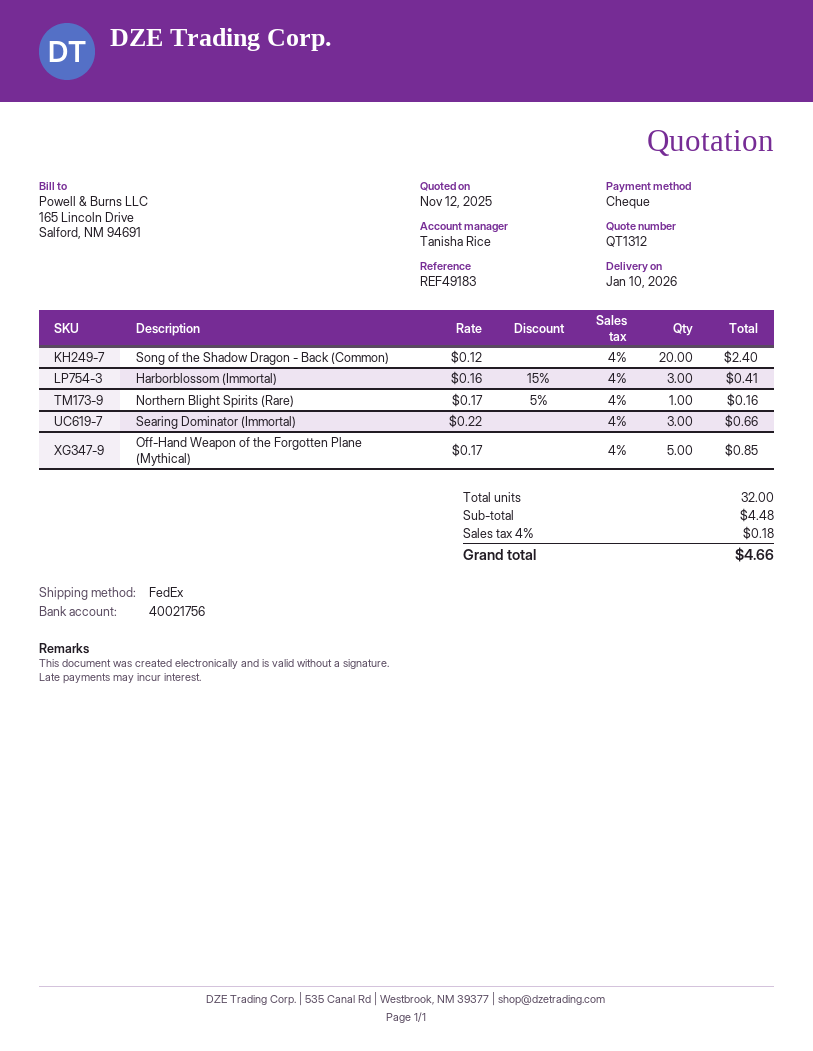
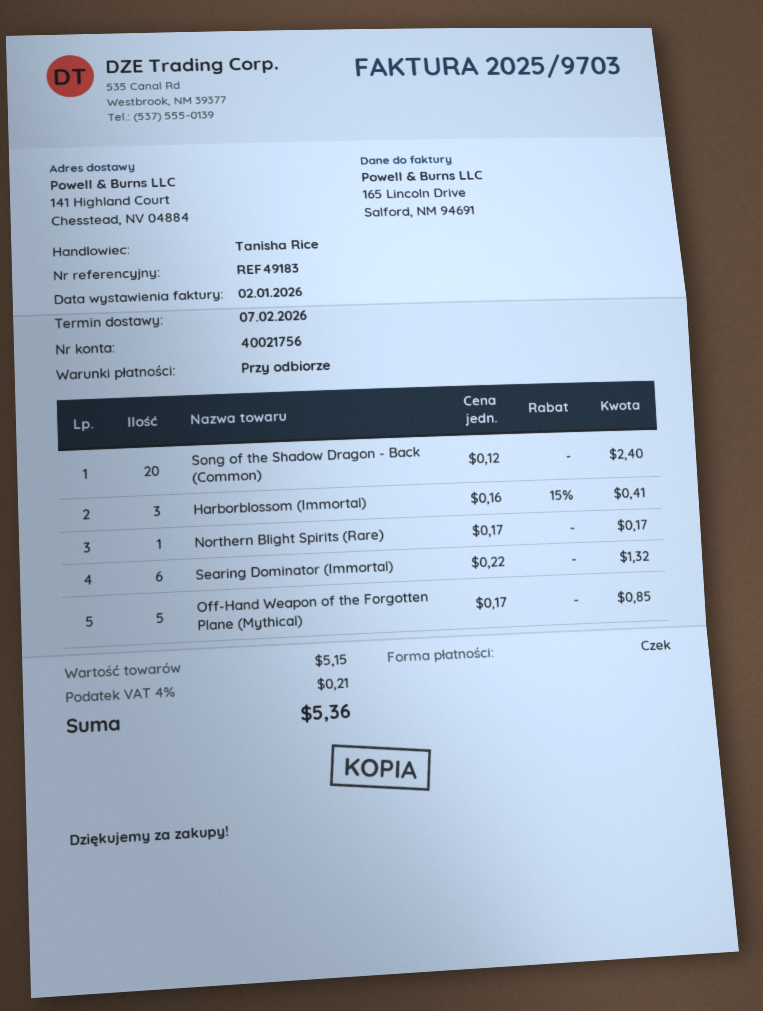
delivery date: 2026-01-10 -> 2026-02-07
Northern Blight Spirits (Rare): 1 x 0.17 - 5% = 0.16 -> 1 x 0.17 = 0.17
Searing Dominator (Immortal): 3 x 0.22 = 0.66 -> 6 x 0.22 = 1.32
subtotal: 4.48 -> 5.15
tax: 4% = 0.18 -> 4% = 0.21
total: 4.66 -> 5.36

